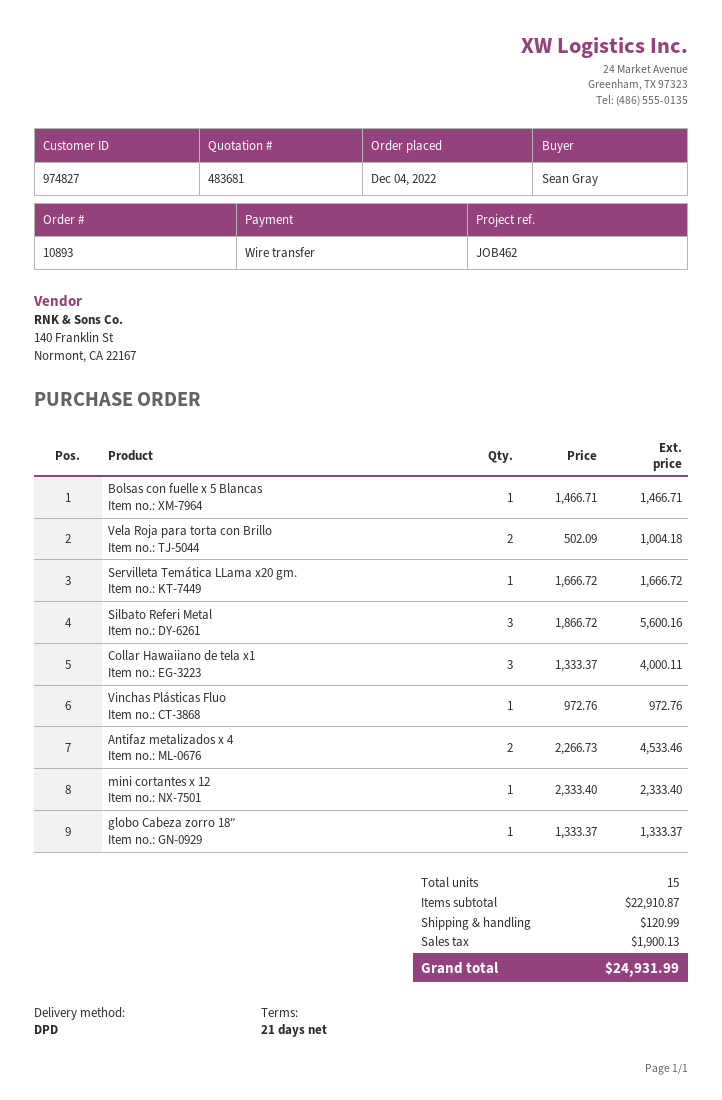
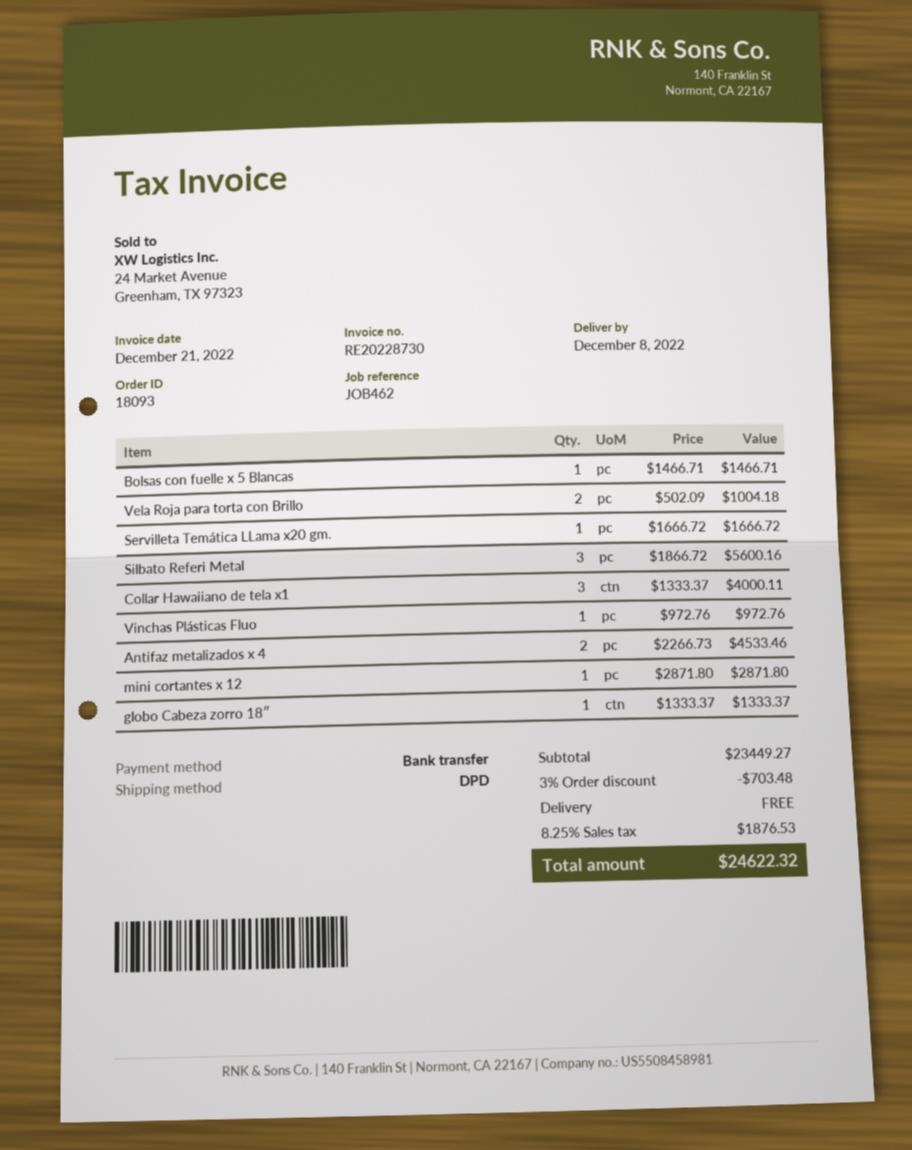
order number: 10893 -> 18093
mini cortantes x 12: 1 x 2333.40 = 2333.40 -> 1 x 2871.80 = 2871.80
subtotal: 22910.87 -> 23449.27
discount: none -> 3% = 703.48
shipping: 120.99 -> 0.00
tax: 1900.13 -> 1876.53
total: 24931.99 -> 24622.32

